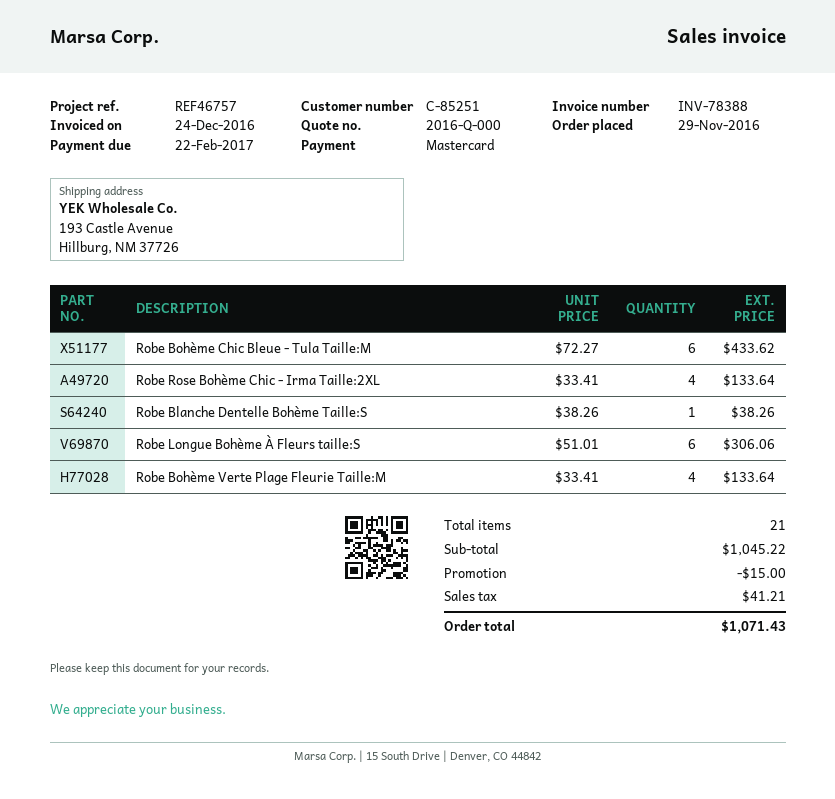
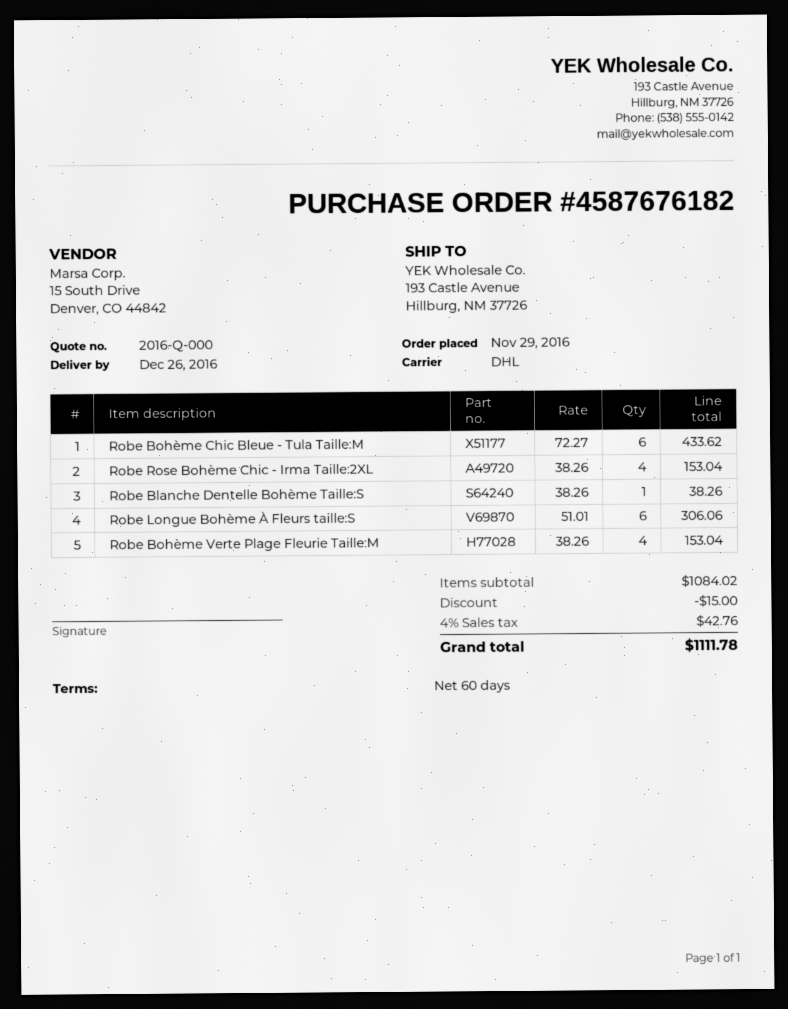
Robe Rose Bohème Chic - Irma Taille:2XL: 4 x 33.41 = 133.64 -> 4 x 38.26 = 153.04
Robe Bohème Verte Plage Fleurie Taille:M: 4 x 33.41 = 133.64 -> 4 x 38.26 = 153.04
subtotal: 1045.22 -> 1084.02
tax: 41.21 -> 42.76
total: 1071.43 -> 1111.78

